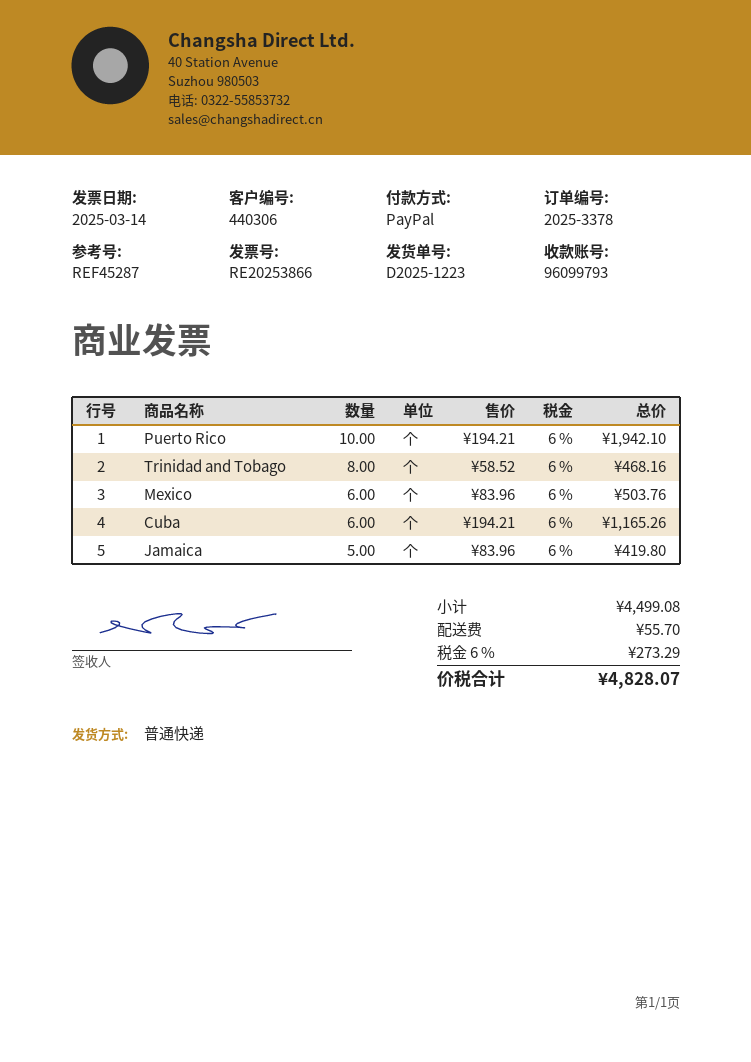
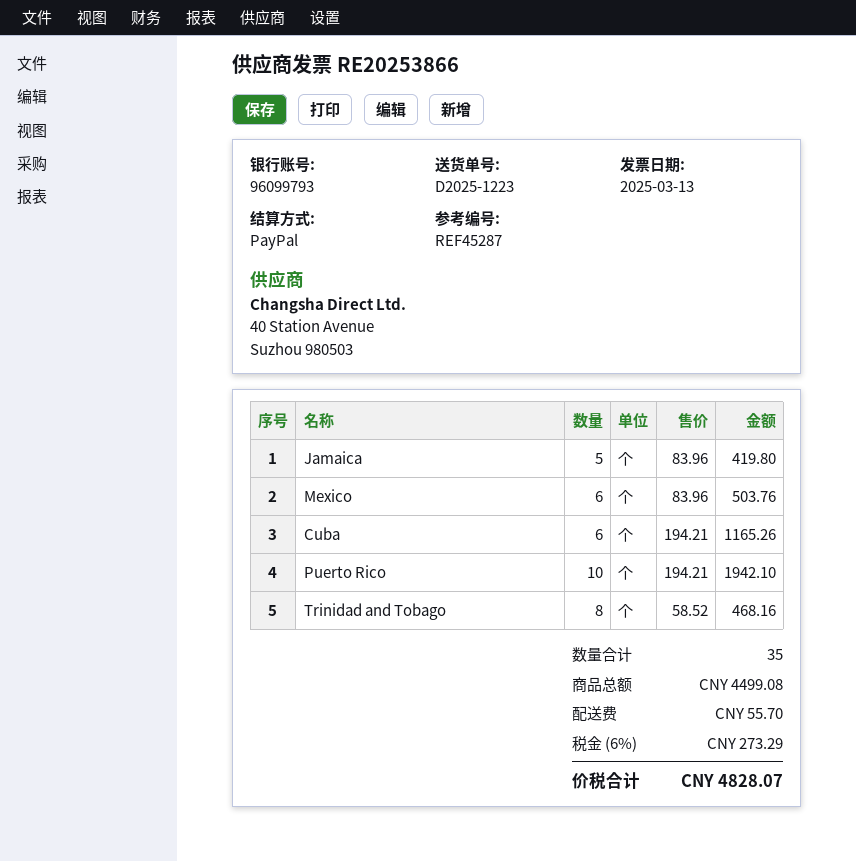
invoice date: 2025-03-14 -> 2025-03-13

